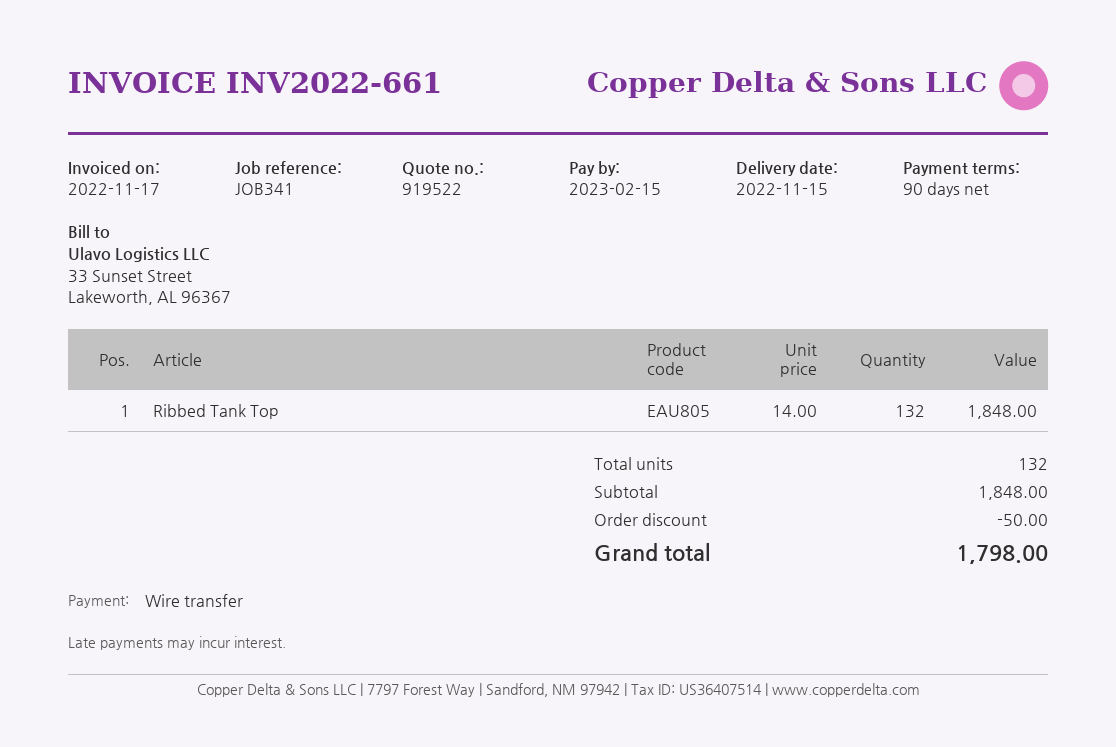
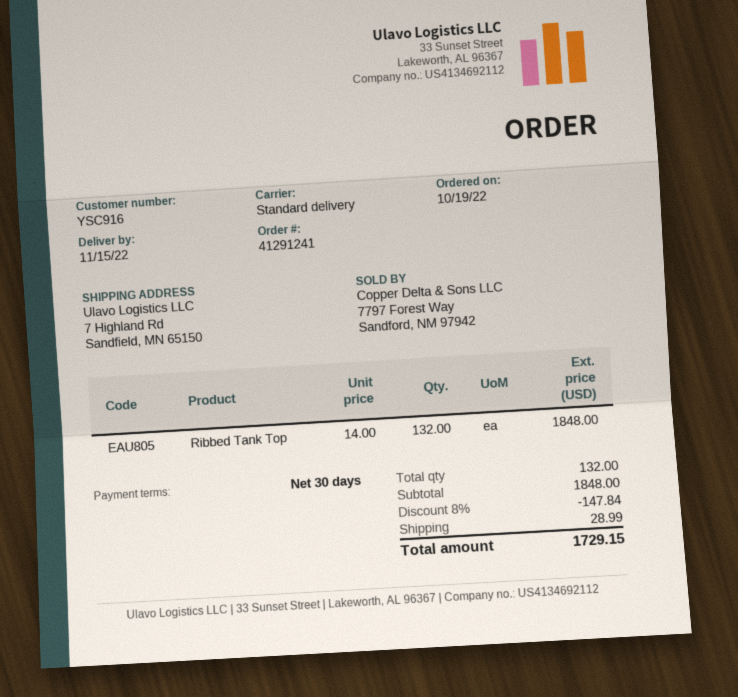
payment terms: 90 days -> 30 days
discount: 50.00 -> 147.84
shipping: none -> 28.99
total: 1798.00 -> 1729.15

